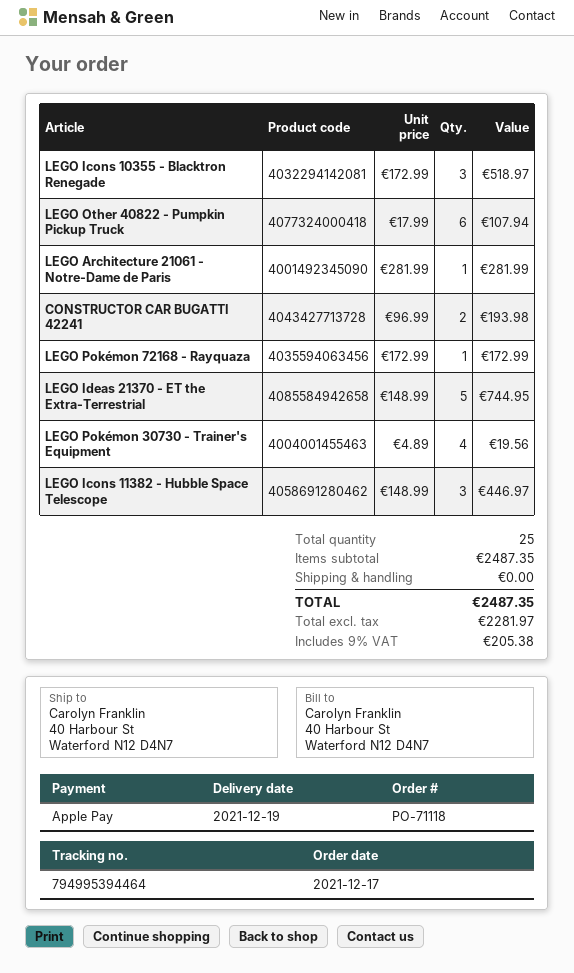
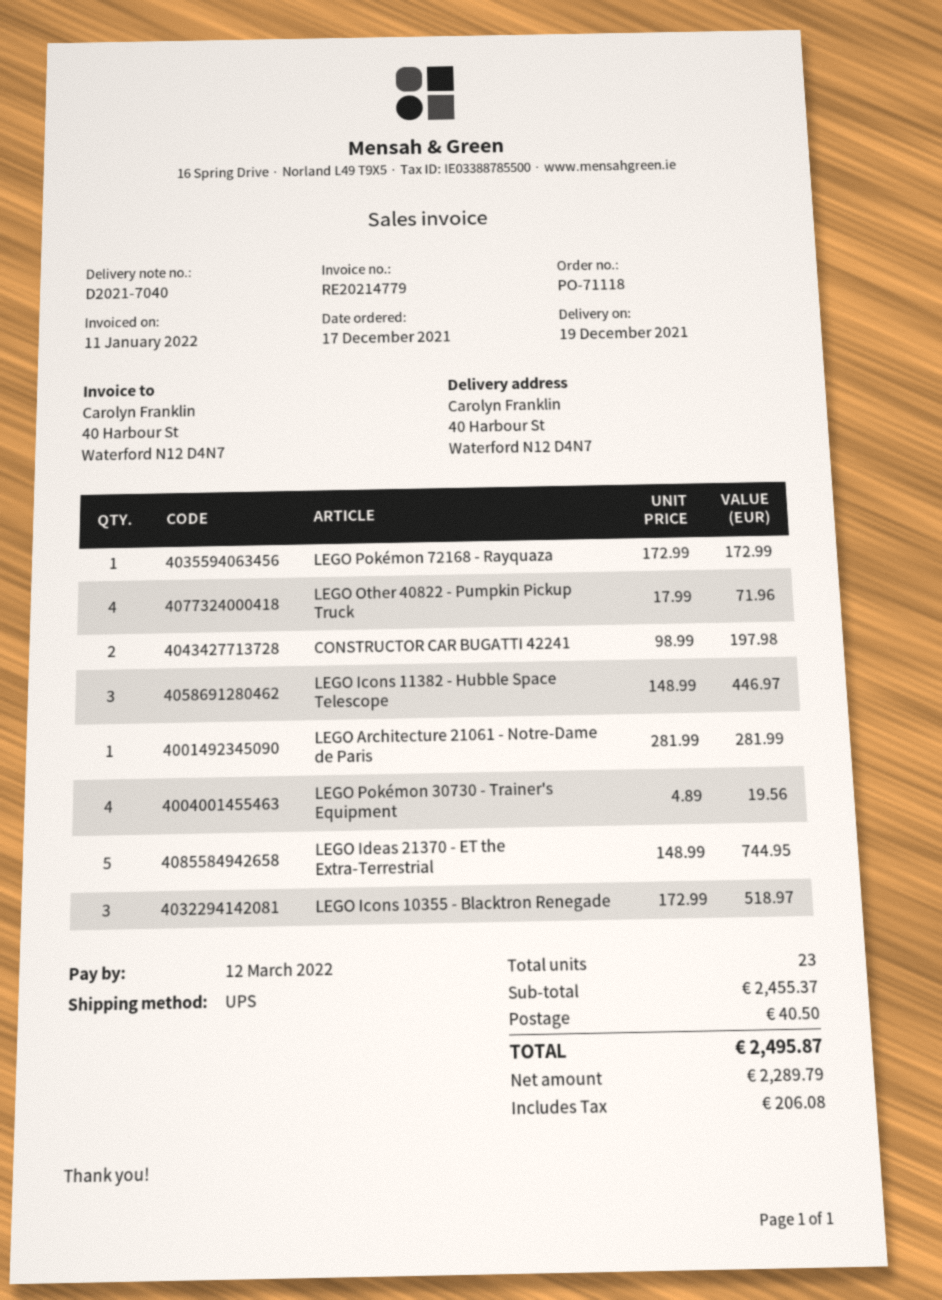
LEGO Other 40822 - Pumpkin Pickup Truck: 6 x 17.99 = 107.94 -> 4 x 17.99 = 71.96
CONSTRUCTOR CAR BUGATTI 42241: 2 x 96.99 = 193.98 -> 2 x 98.99 = 197.98
total quantity: 25 -> 23
subtotal: 2487.35 -> 2455.37
shipping: 0.00 -> 40.50
net: 2281.97 -> 2289.79
tax: 205.38 -> 206.08
total: 2487.35 -> 2495.87

